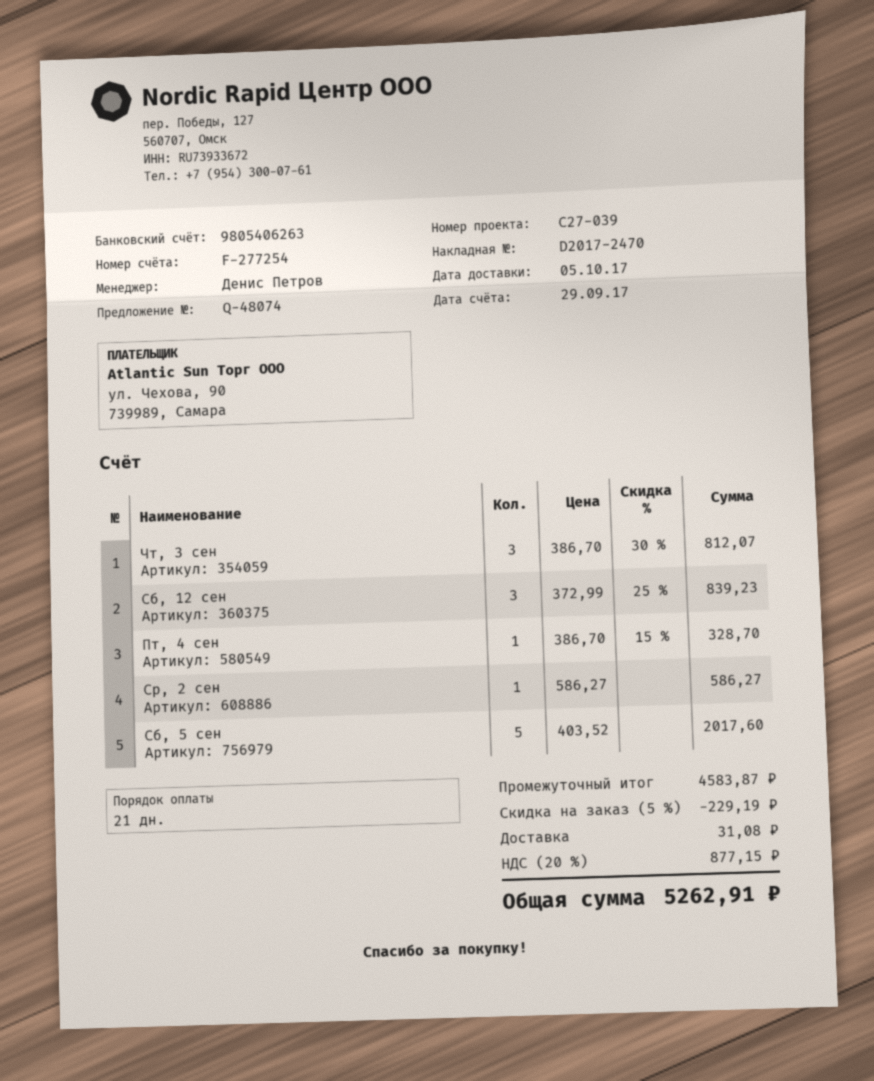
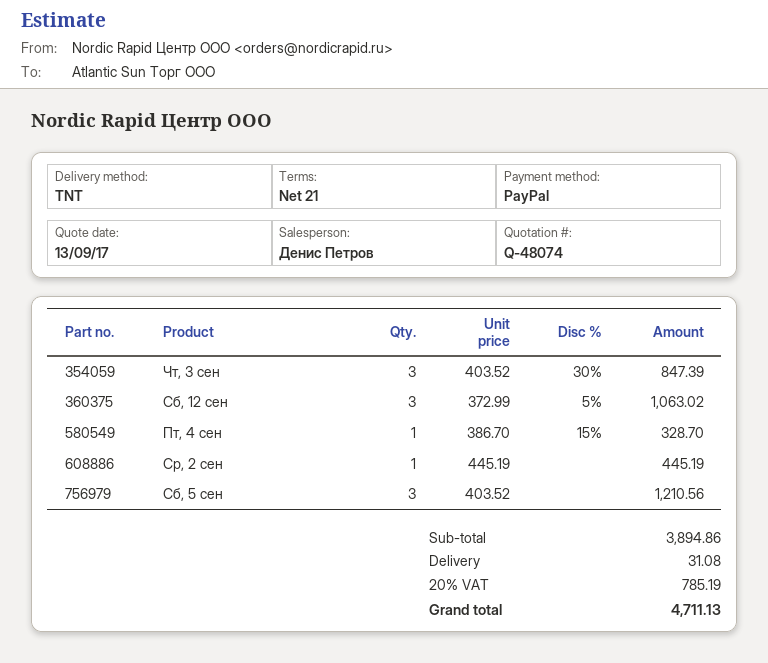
Чт, 3 сен: 3 x 386.70 - 30% = 812.07 -> 3 x 403.52 - 30% = 847.39
Сб, 12 сен: 3 x 372.99 - 25% = 839.23 -> 3 x 372.99 - 5% = 1063.02
Ср, 2 сен: 1 x 586.27 = 586.27 -> 1 x 445.19 = 445.19
Сб, 5 сен: 5 x 403.52 = 2017.60 -> 3 x 403.52 = 1210.56
subtotal: 4583.87 -> 3894.86
discount: 5% = 229.19 -> none
tax: 20% = 877.15 -> 20% = 785.19
total: 5262.91 -> 4711.13

